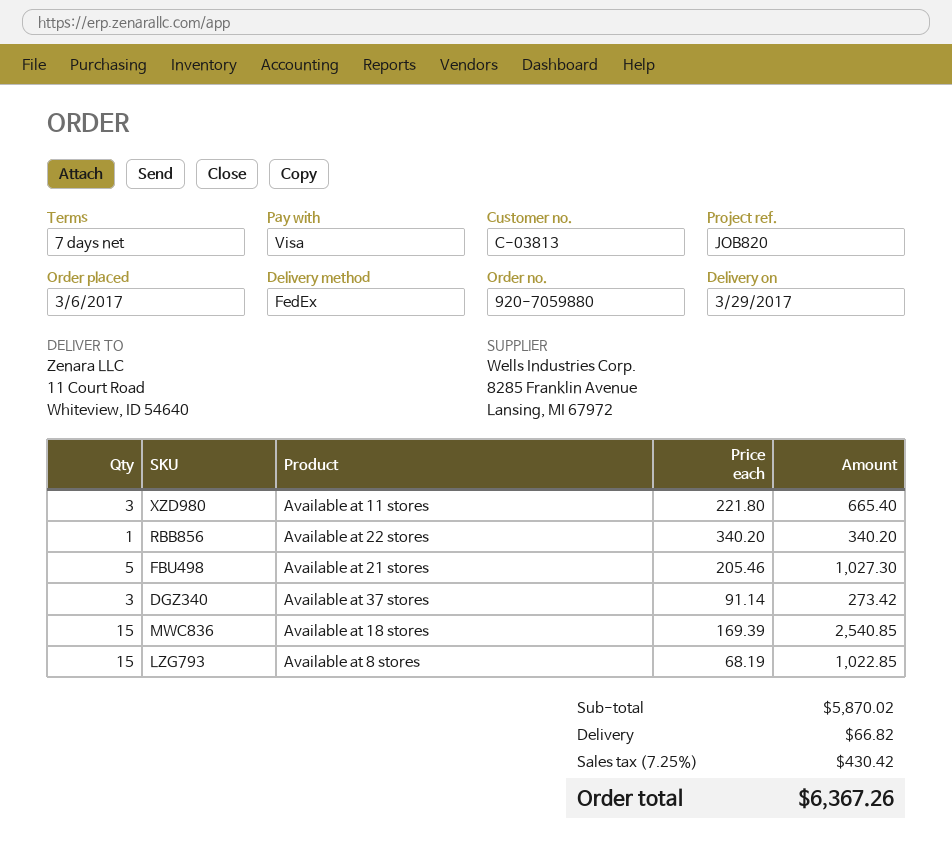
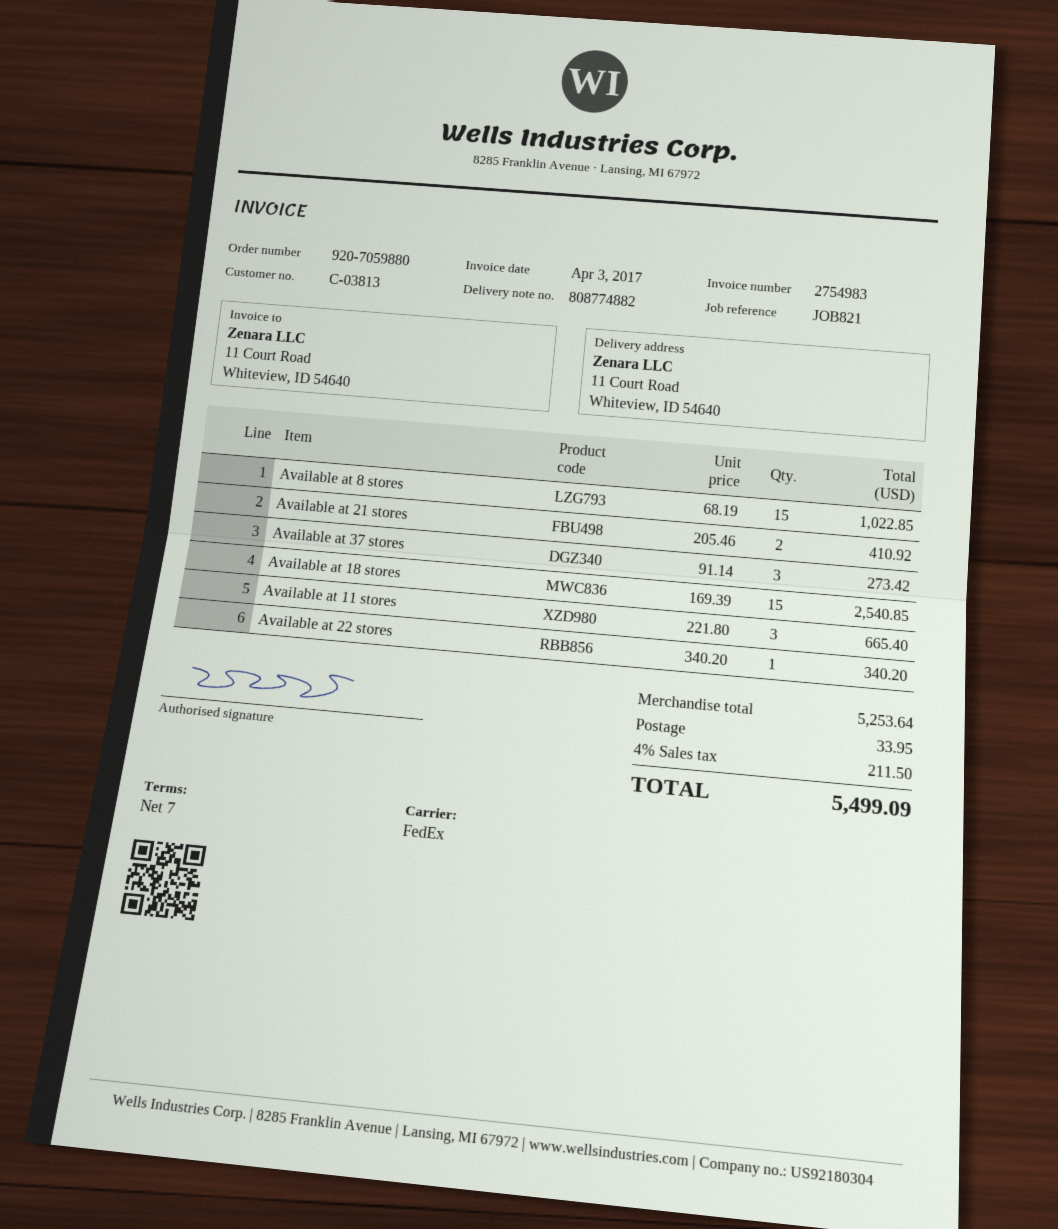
reference: JOB820 -> JOB821
Available at 21 stores: 5 x 205.46 = 1027.30 -> 2 x 205.46 = 410.92
subtotal: 5870.02 -> 5253.64
shipping: 66.82 -> 33.95
tax: 7.25% = 430.42 -> 4% = 211.50
total: 6367.26 -> 5499.09

